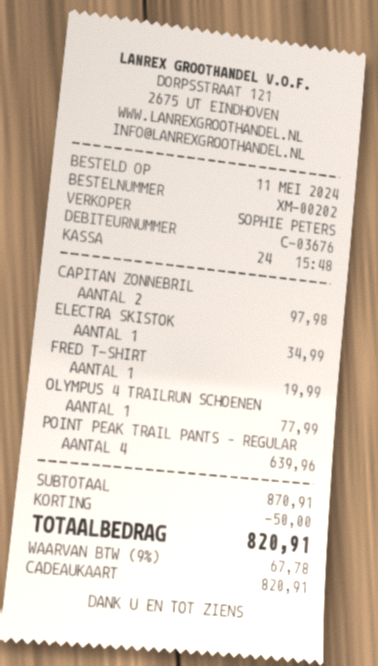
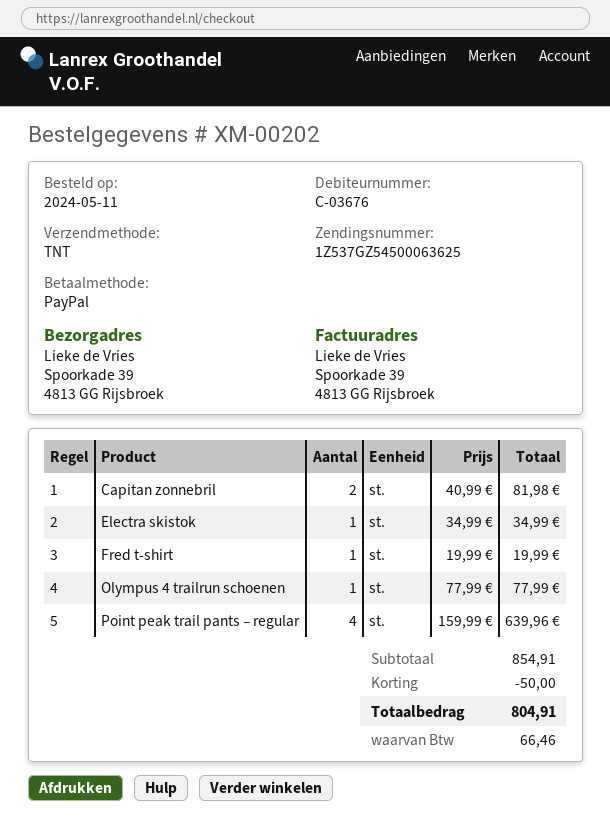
payment method: gift card -> PayPal
CAPITAN ZONNEBRIL: 2 for 97.98 -> 2 for 81.98
subtotal: 870.91 -> 854.91
tax: 67.78 -> 66.46
total: 820.91 -> 804.91

